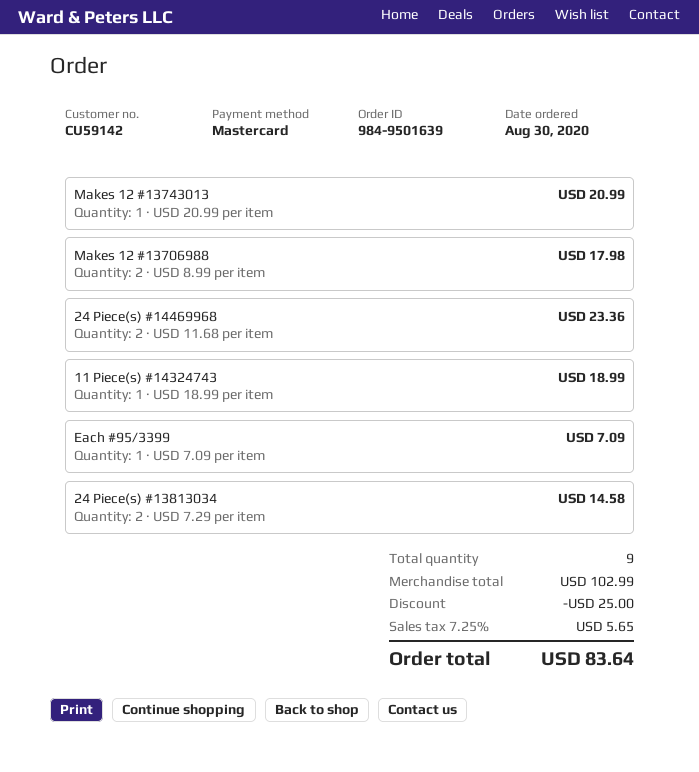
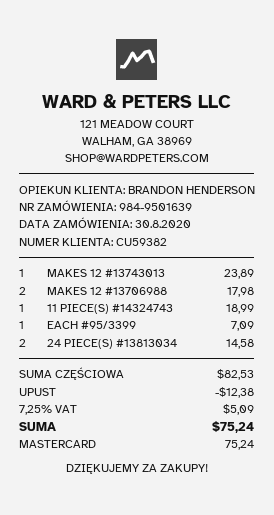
customer number: CU59142 -> CU59382
Makes 12 #13743013: 1 for 20.99 -> 1 for 23.89
24 Piece(s) #14469968: 2 for 23.36 -> none
subtotal: 102.99 -> 82.53
discount: 25.00 -> 12.38
tax: 7.25% = 5.65 -> 7.25% = 5.09
total: 83.64 -> 75.24

